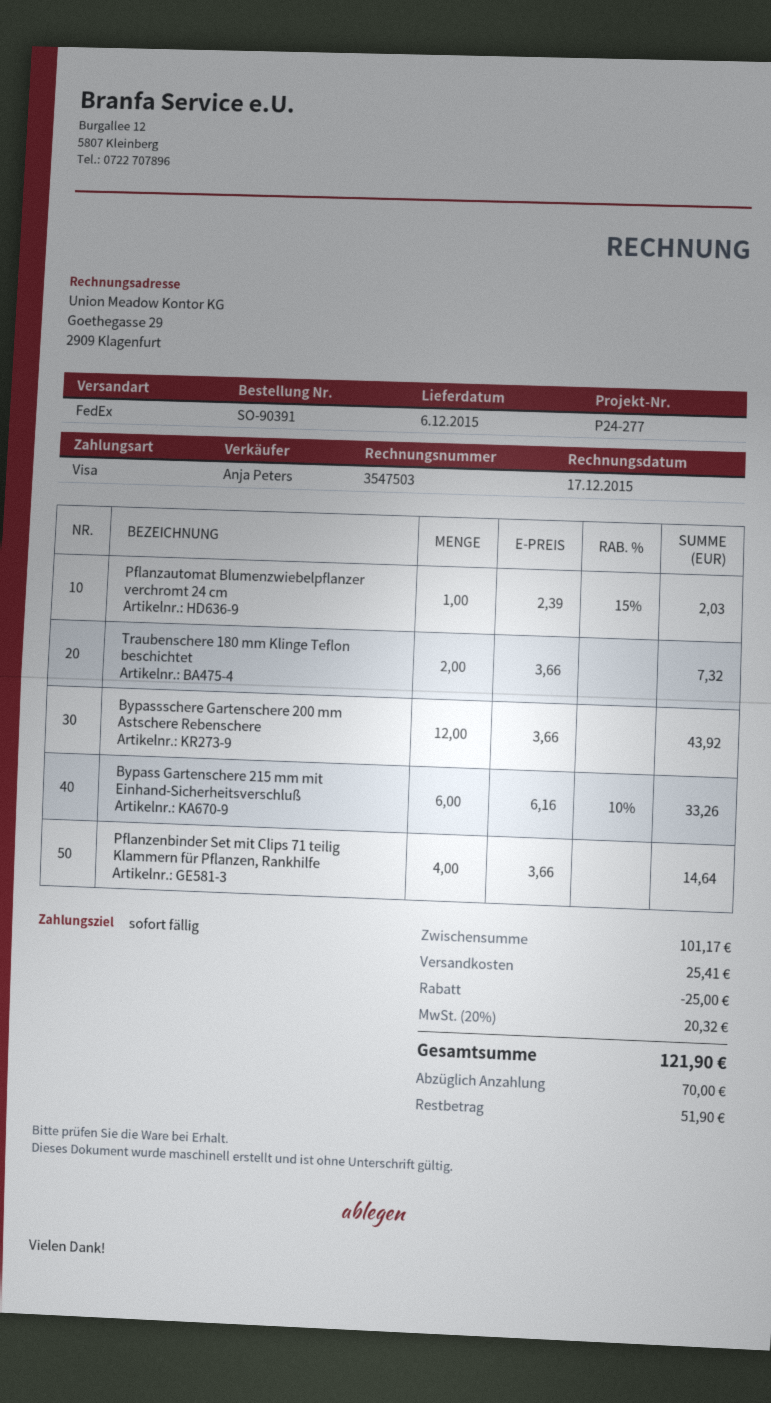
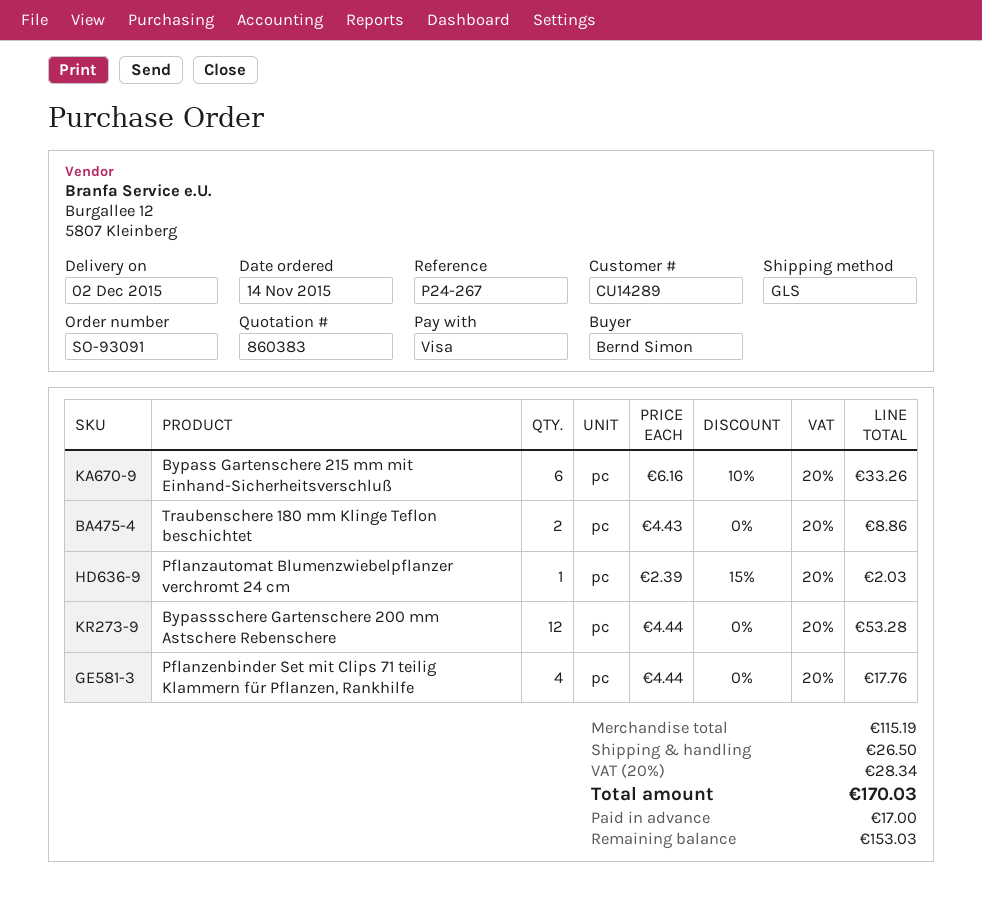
order number: SO-90391 -> SO-93091
delivery date: 2015-12-06 -> 2015-12-02
reference: P24-277 -> P24-267
shipping method: FedEx -> GLS
Traubenschere 180 mm Klinge Teflon beschichtet: 2 x 3.66 = 7.32 -> 2 x 4.43 = 8.86
Bypassschere Gartenschere 200 mm Astschere Rebenschere: 12 x 3.66 = 43.92 -> 12 x 4.44 = 53.28
Pflanzenbinder Set mit Clips 71 teilig Klammern für Pflanzen, Rankhilfe: 4 x 3.66 = 14.64 -> 4 x 4.44 = 17.76
subtotal: 101.17 -> 115.19
discount: 25.00 -> none
shipping: 25.41 -> 26.50
tax: 20% = 20.32 -> 20% = 28.34
total: 121.90 -> 170.03
deposit: 70.00 -> 17.00
balance: 51.90 -> 153.03

